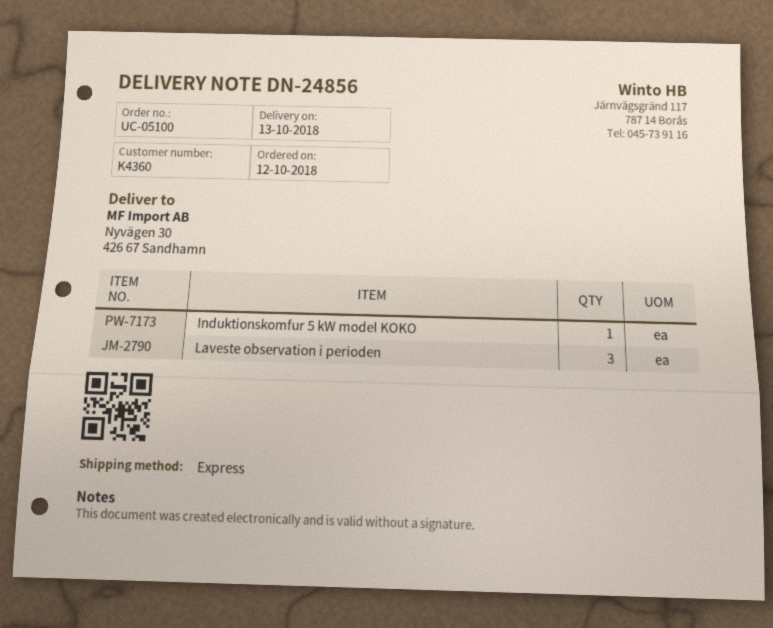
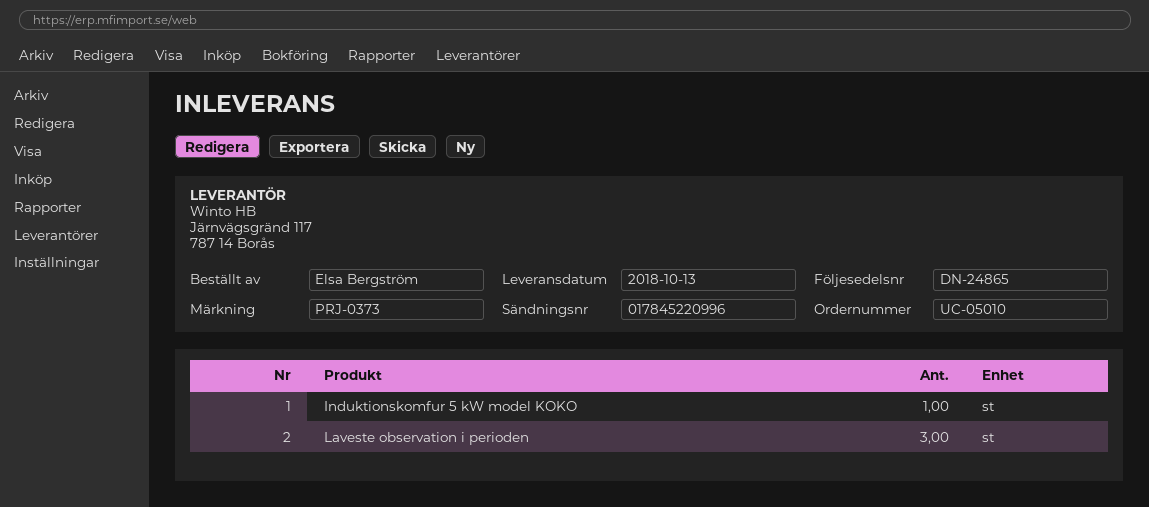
order number: UC-05100 -> UC-05010
delivery note number: DN-24856 -> DN-24865

